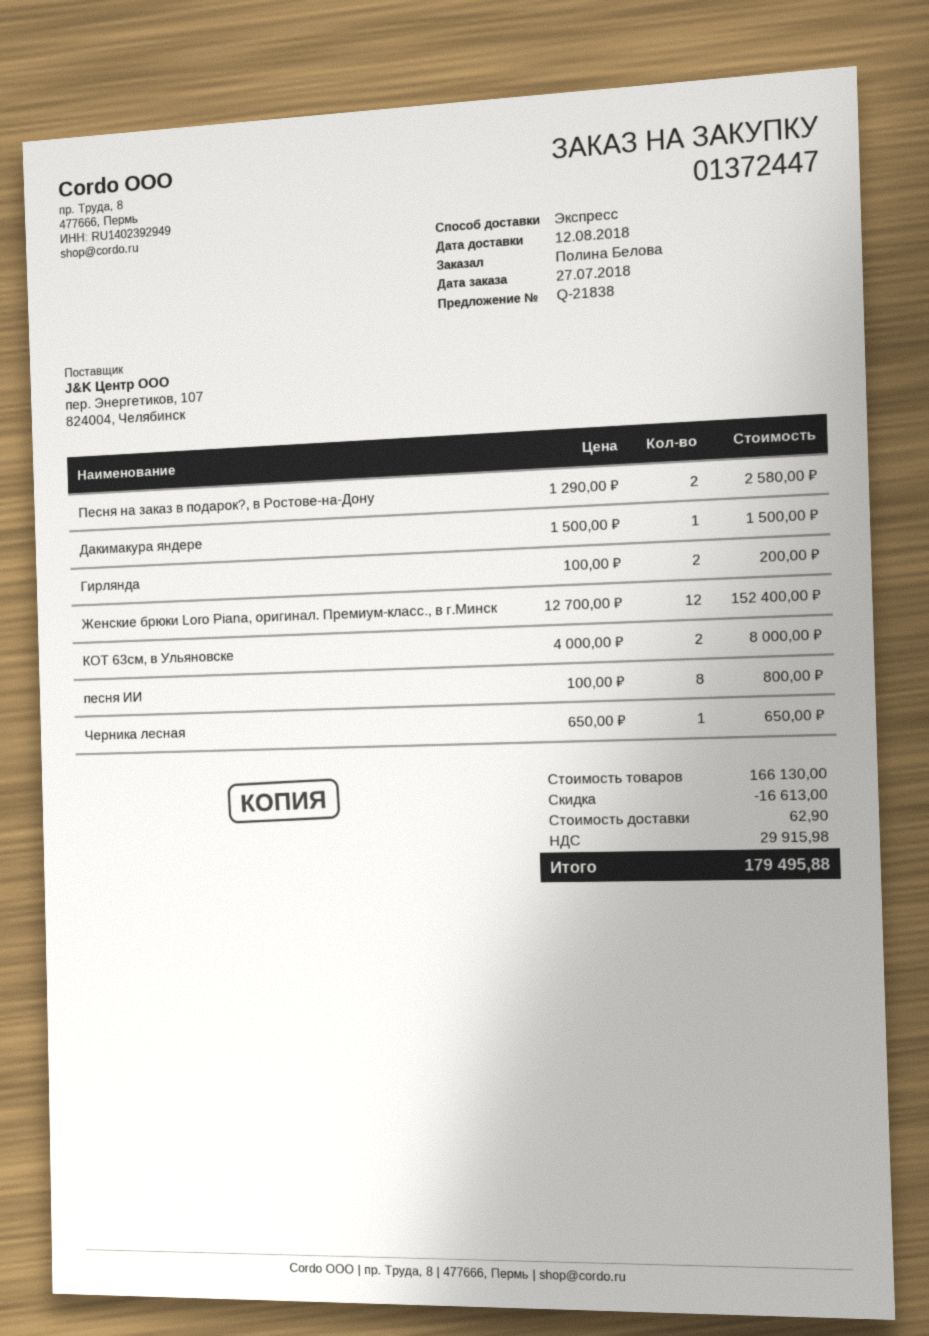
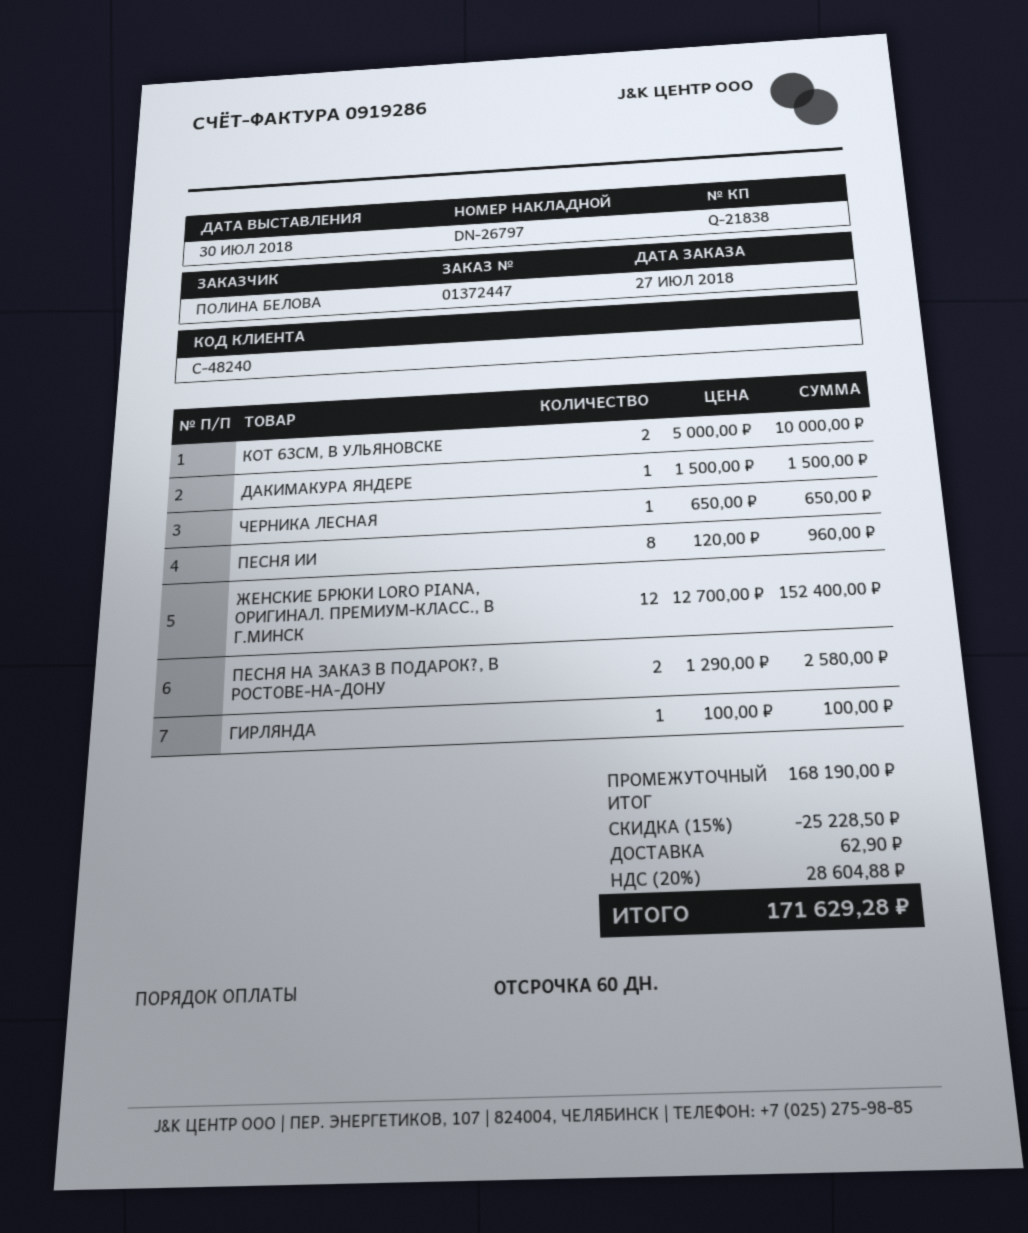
Гирлянда: 2 x 100.00 = 200.00 -> 1 x 100.00 = 100.00
КОТ 63см, в Ульяновске: 2 x 4000.00 = 8000.00 -> 2 x 5000.00 = 10000.00
песня ИИ: 8 x 100.00 = 800.00 -> 8 x 120.00 = 960.00
subtotal: 166130.00 -> 168190.00
discount: 16613.00 -> 25228.50
tax: 29915.98 -> 28604.88
total: 179495.88 -> 171629.28

